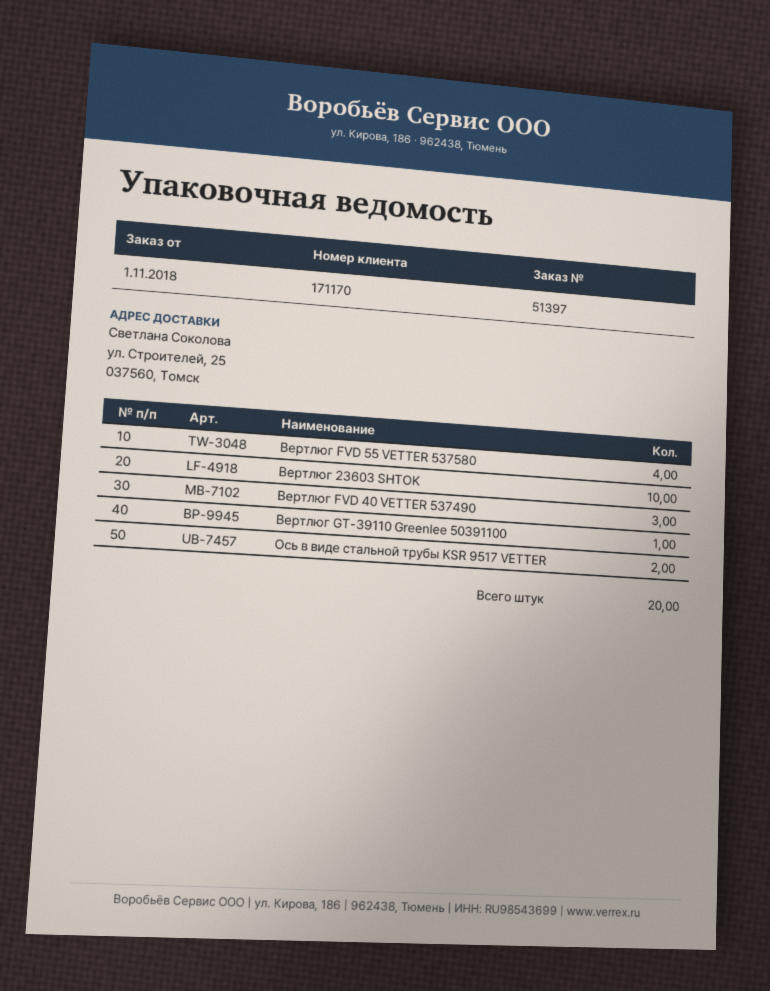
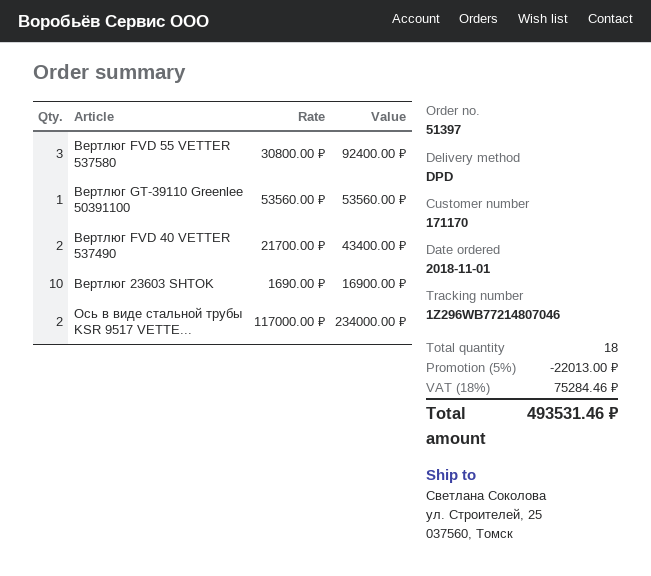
Вертлюг FVD 55 VETTER 537580: 4 -> 3
Вертлюг FVD 40 VETTER 537490: 3 -> 2
total quantity: 20 -> 18

